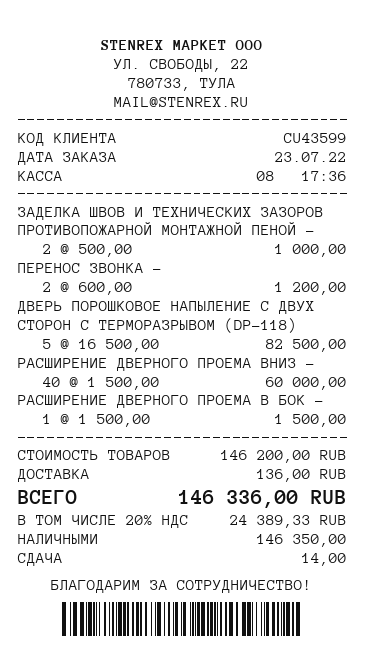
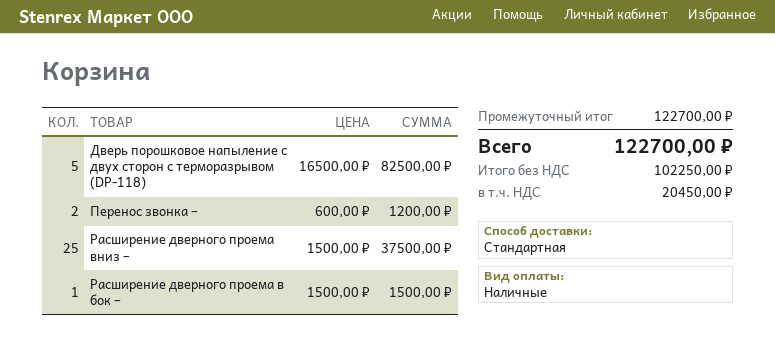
ЗАДЕЛКА ШВОВ И ТЕХНИЧЕСКИХ ЗАЗОРОВ ПРОТИВОПОЖАРНОЙ МОНТАЖНОЙ ПЕНОЙ –: 2 x 500.00 = 1000.00 -> none
РАСШИРЕНИЕ ДВЕРНОГО ПРОЕМА ВНИЗ –: 40 x 1500.00 = 60000.00 -> 25 x 1500.00 = 37500.00
subtotal: 146200.00 -> 122700.00
shipping: 136.00 -> none
tax: 24389.33 -> 20450.00
total: 146336.00 -> 122700.00

